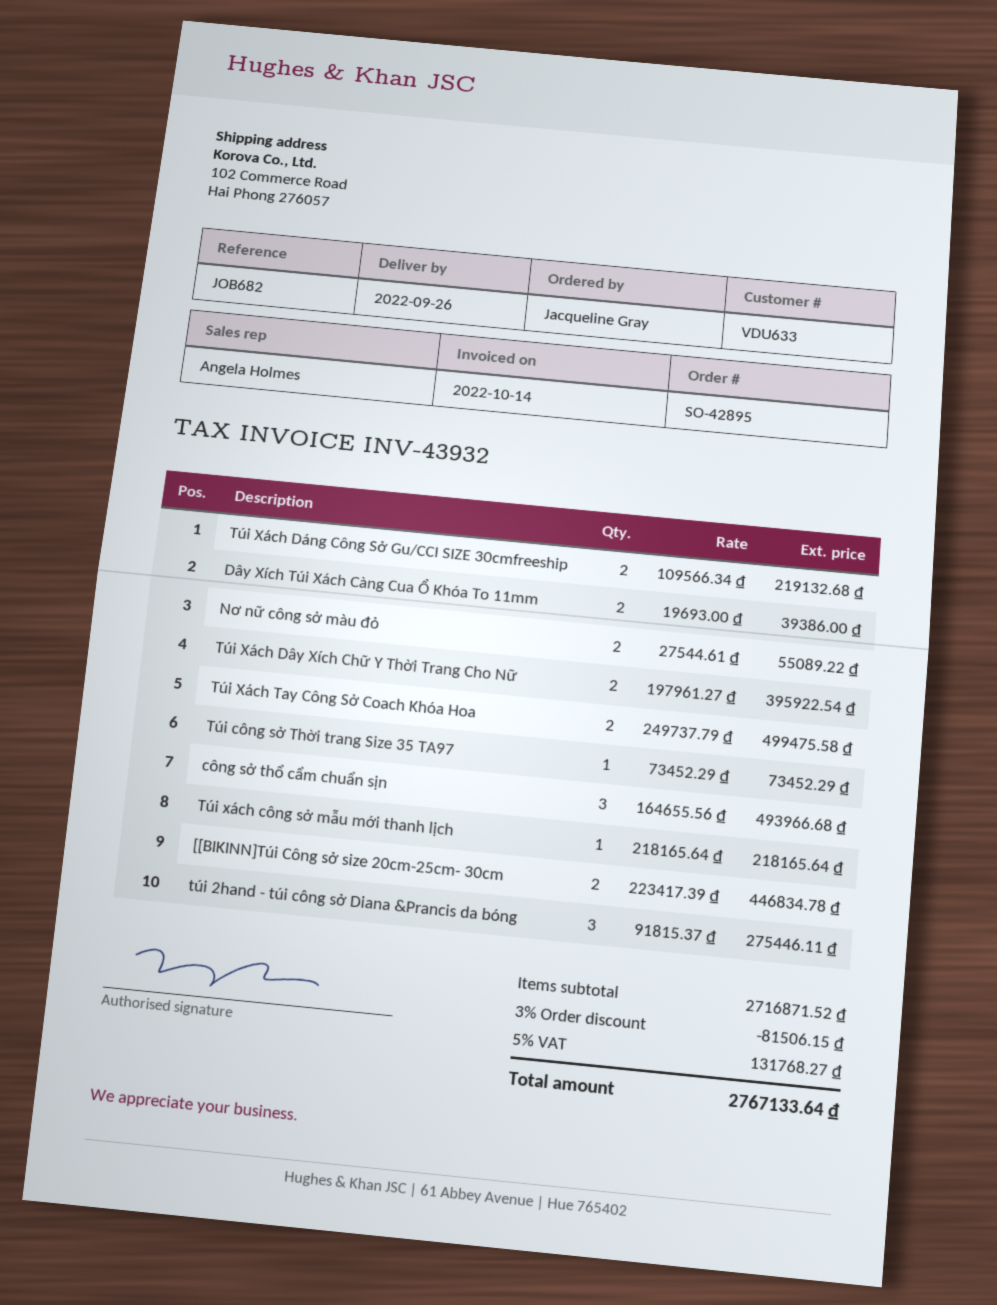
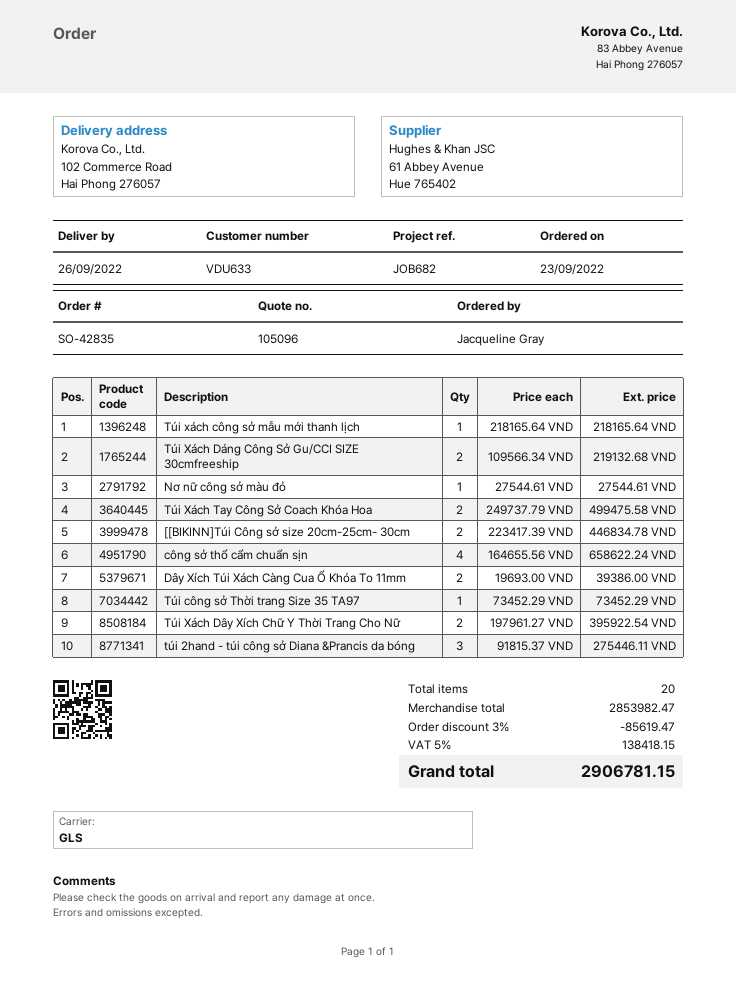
order number: SO-42895 -> SO-42835
Nơ nữ công sở màu đỏ: 2 x 27544.61 = 55089.22 -> 1 x 27544.61 = 27544.61
công sở thổ cẩm chuẩn sịn: 3 x 164655.56 = 493966.68 -> 4 x 164655.56 = 658622.24
subtotal: 2716871.52 -> 2853982.47
discount: 3% = 81506.15 -> 3% = 85619.47
tax: 5% = 131768.27 -> 5% = 138418.15
total: 2767133.64 -> 2906781.15

